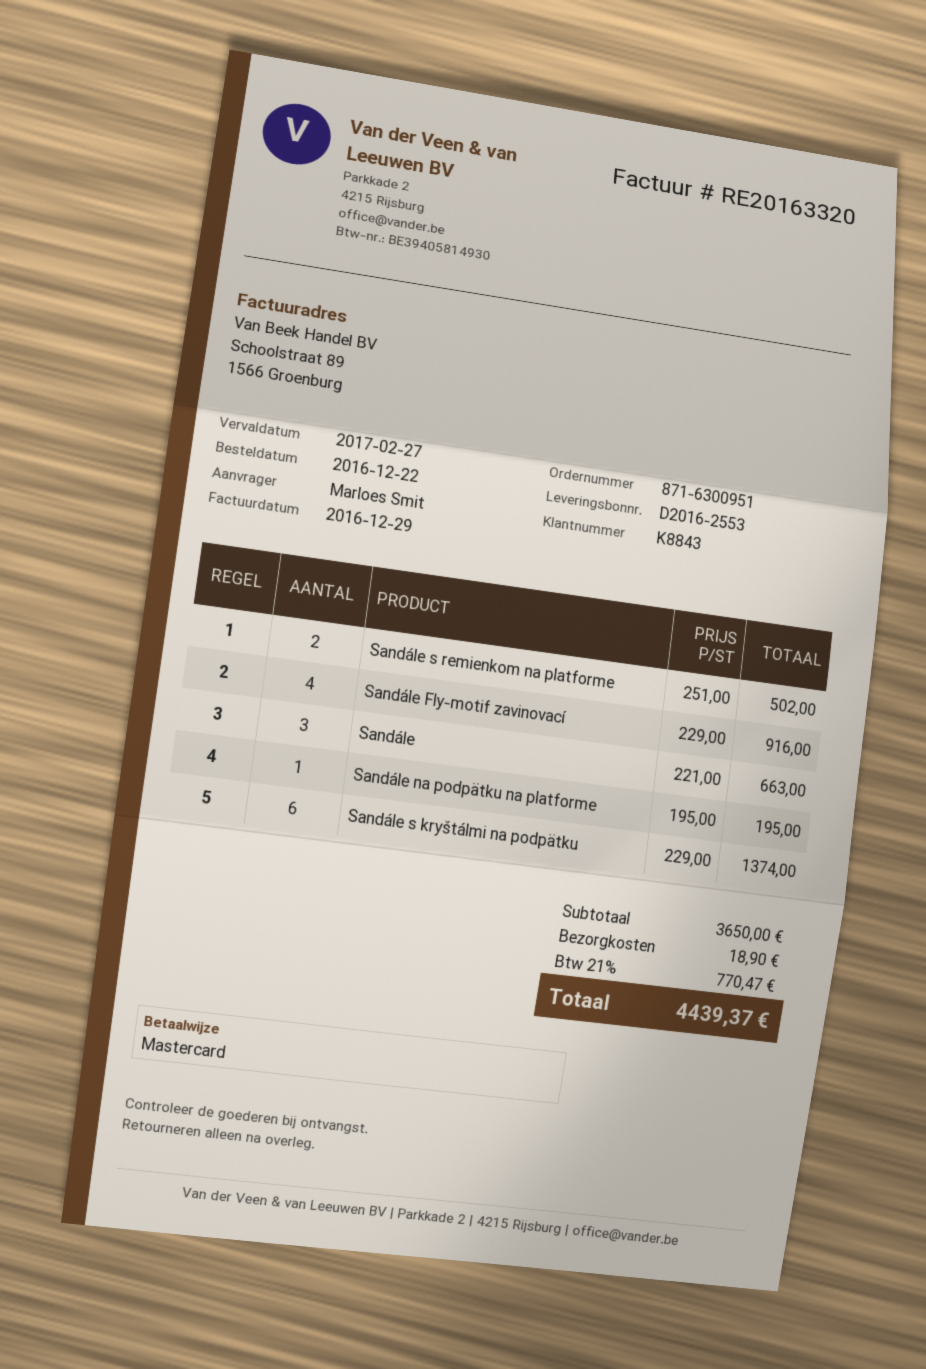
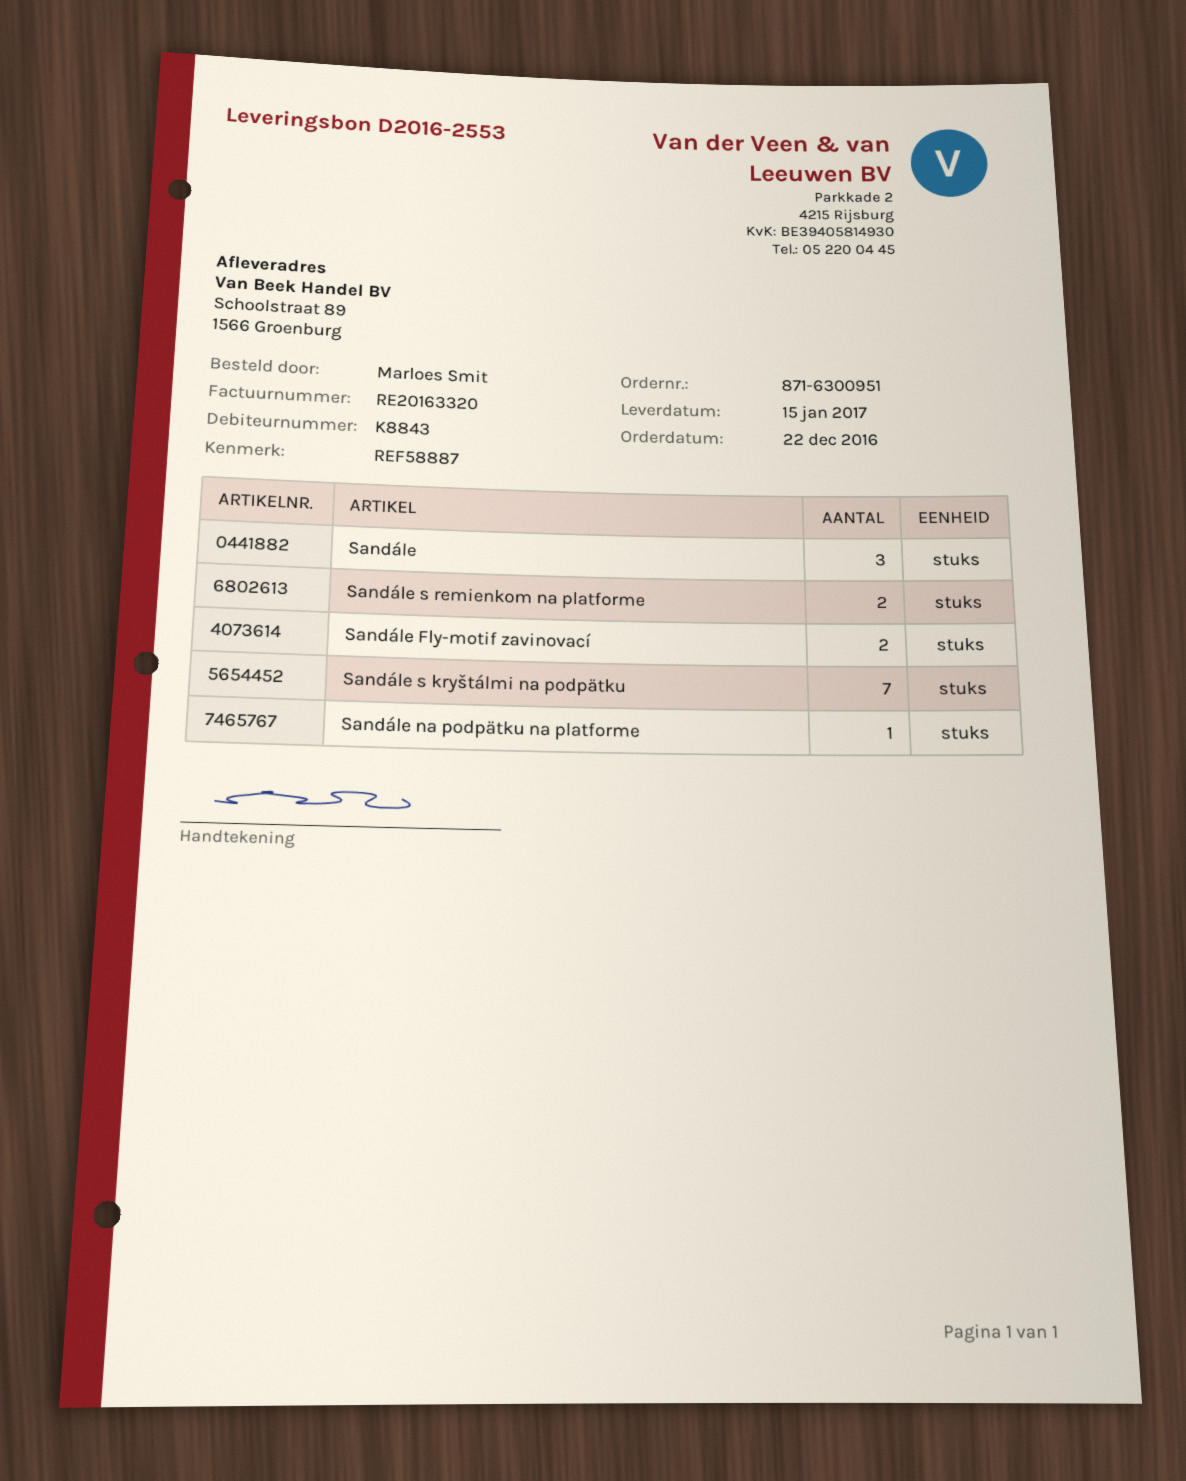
Sandále Fly-motif zavinovací: 4 -> 2
Sandále s kryštálmi na podpätku: 6 -> 7

